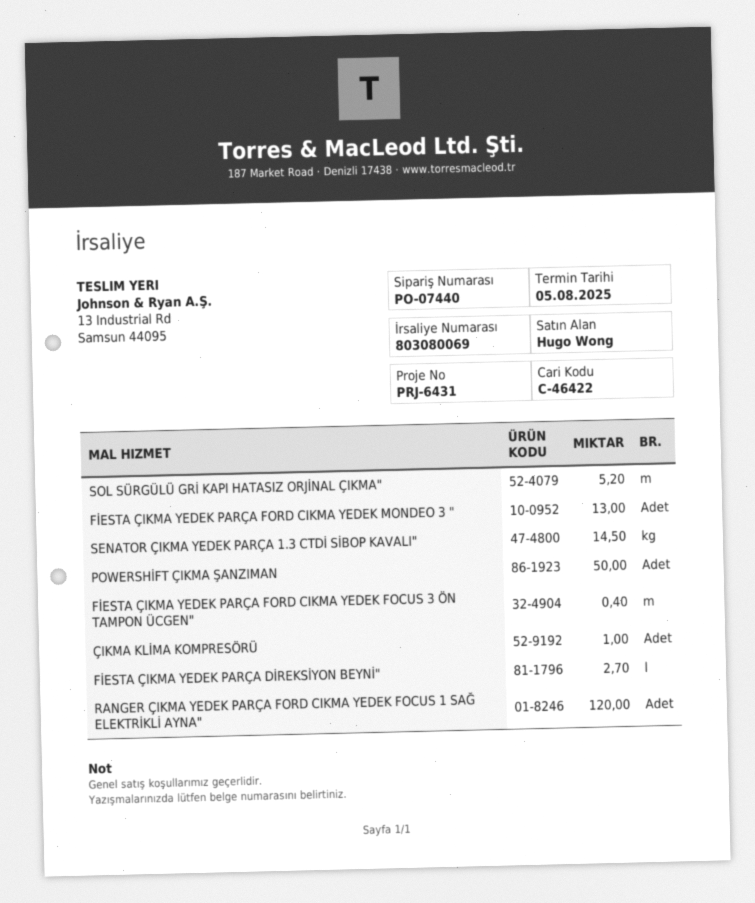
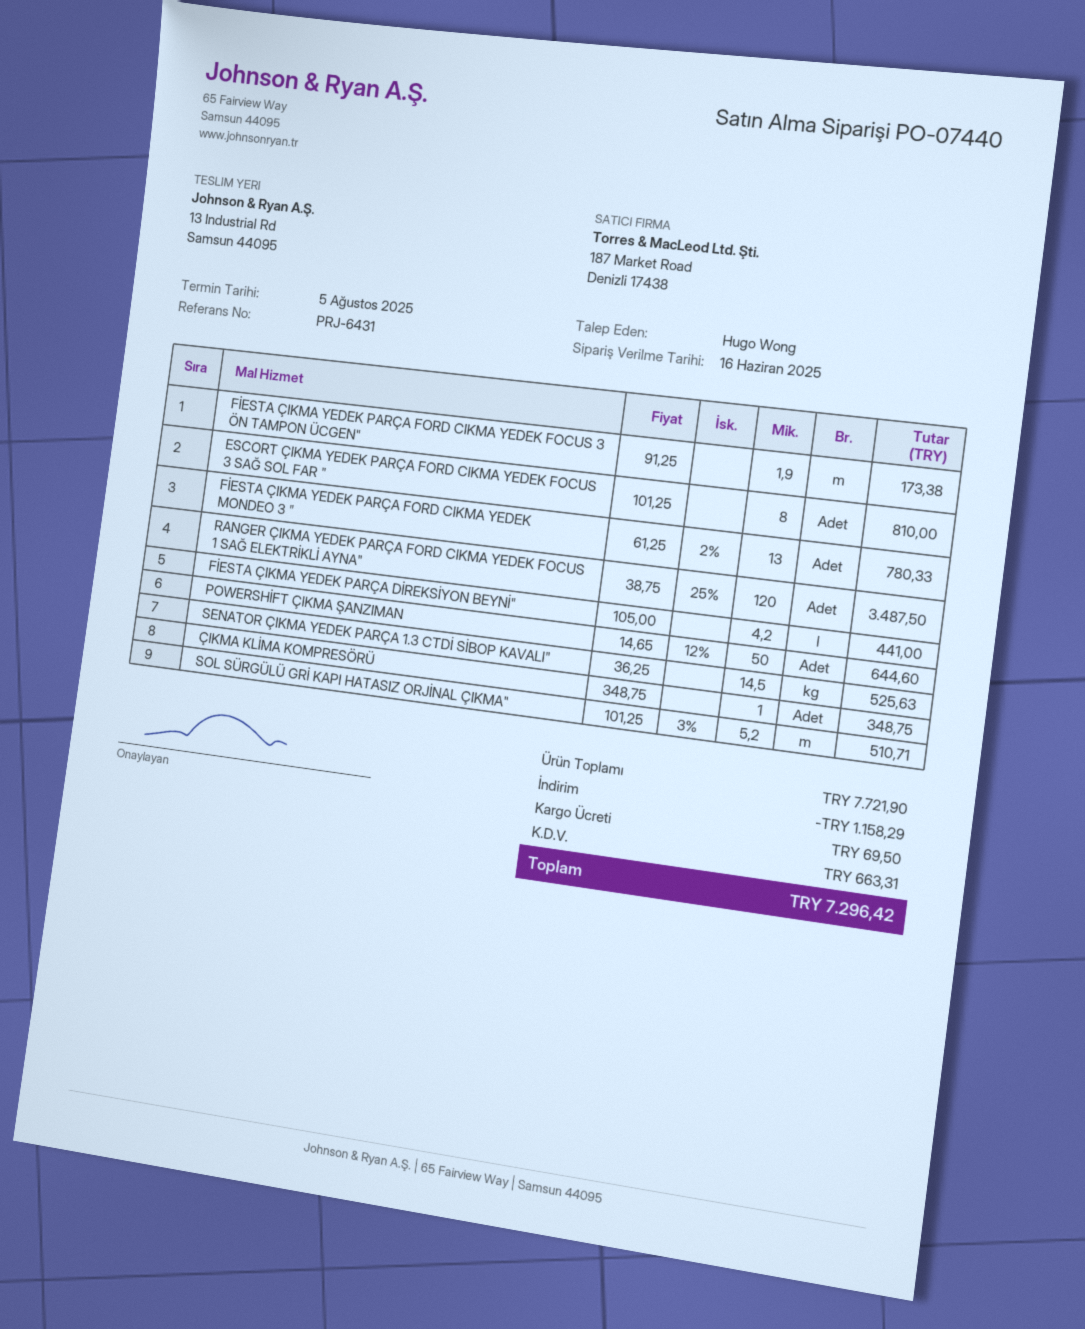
FİESTA ÇIKMA YEDEK PARÇA FORD CIKMA YEDEK FOCUS 3 ÖN TAMPON ÜCGEN": 0.4 -> 1.9
FİESTA ÇIKMA YEDEK PARÇA DİREKSİYON BEYNİ": 2.7 -> 4.2
ESCORT ÇIKMA YEDEK PARÇA FORD CIKMA YEDEK FOCUS 3 SAĞ SOL FAR ": none -> 8

